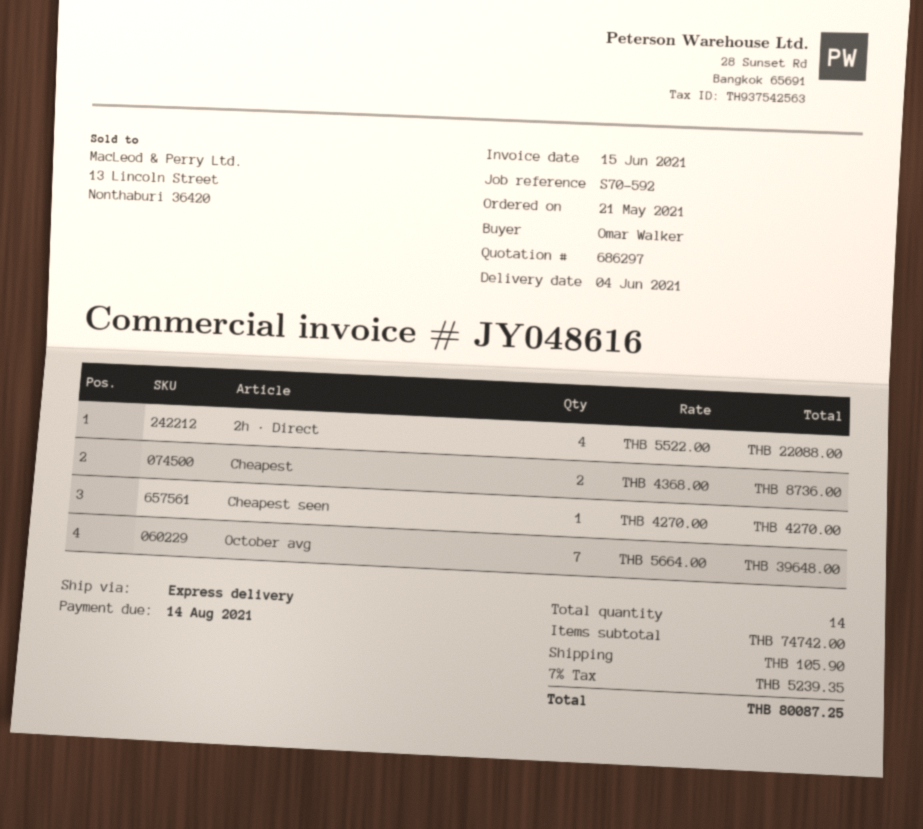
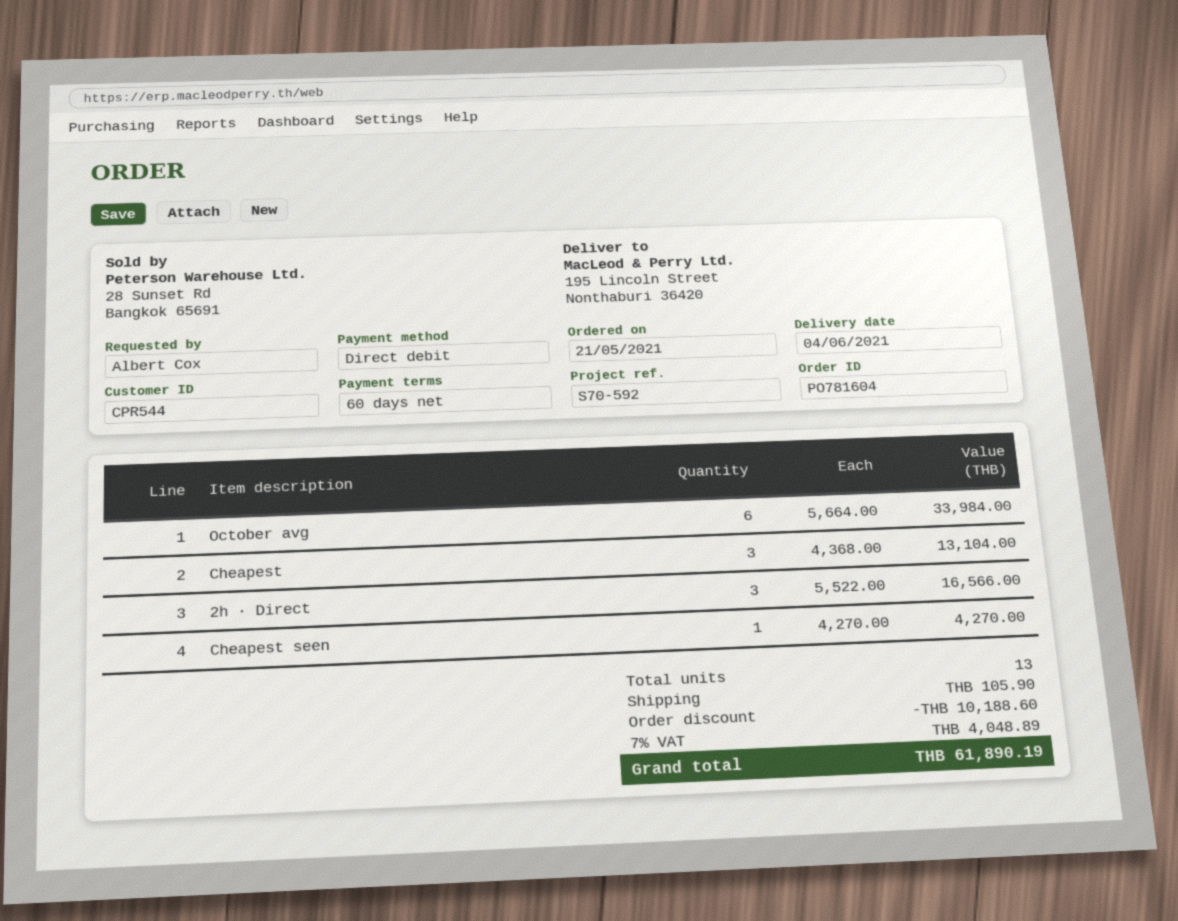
ordered by: Omar Walker -> Albert Cox
2h · Direct: 4 x 5522.00 = 22088.00 -> 3 x 5522.00 = 16566.00
Cheapest: 2 x 4368.00 = 8736.00 -> 3 x 4368.00 = 13104.00
October avg: 7 x 5664.00 = 39648.00 -> 6 x 5664.00 = 33984.00
total quantity: 14 -> 13
discount: none -> 10188.60
tax: 7% = 5239.35 -> 7% = 4048.89
total: 80087.25 -> 61890.19

